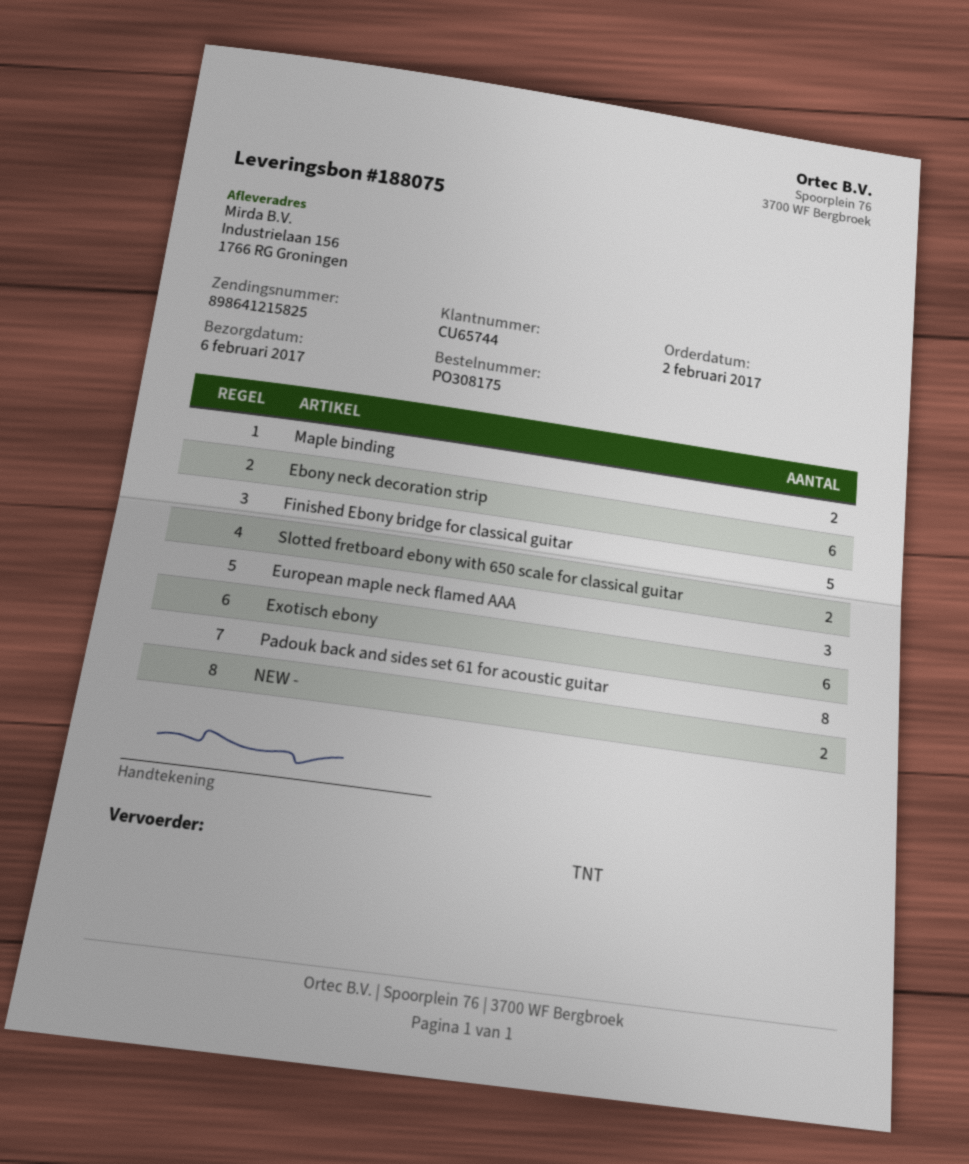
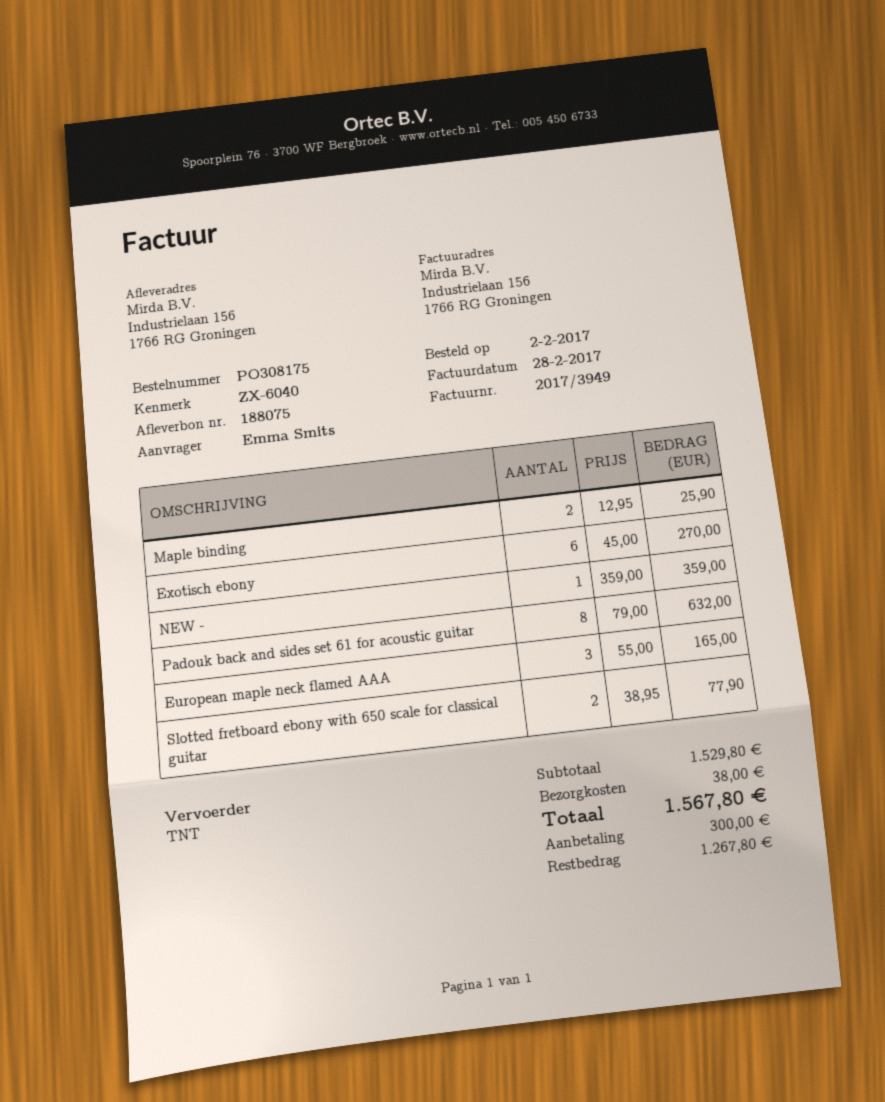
Ebony neck decoration strip: 6 -> none
Finished Ebony bridge for classical guitar: 5 -> none
NEW -: 2 -> 1

